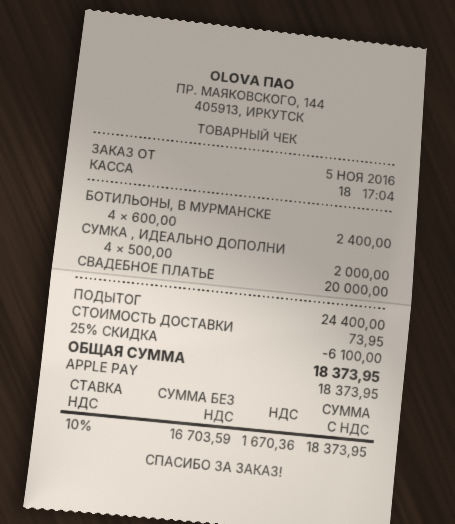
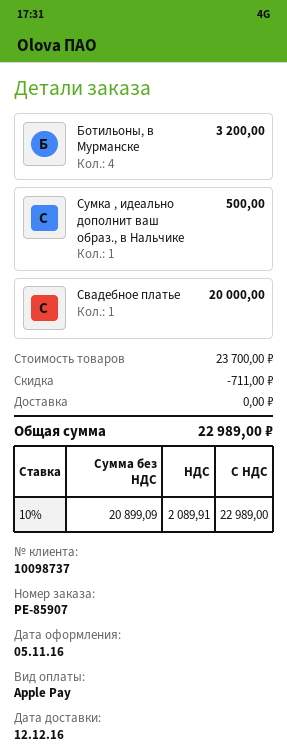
БОТИЛЬОНЫ, В МУРМАНСКЕ: 4 for 2400.00 -> 4 for 3200.00
СУМКА , ИДЕАЛЬНО ДОПОЛНИ: 4 for 2000.00 -> 1 for 500.00
subtotal: 24400.00 -> 23700.00
discount: 6100.00 -> 711.00
shipping: 73.95 -> 0.00
net: 16703.59 -> 20899.09
tax: 10% = 1670.36 -> 10% = 2089.91
total: 18373.95 -> 22989.00

